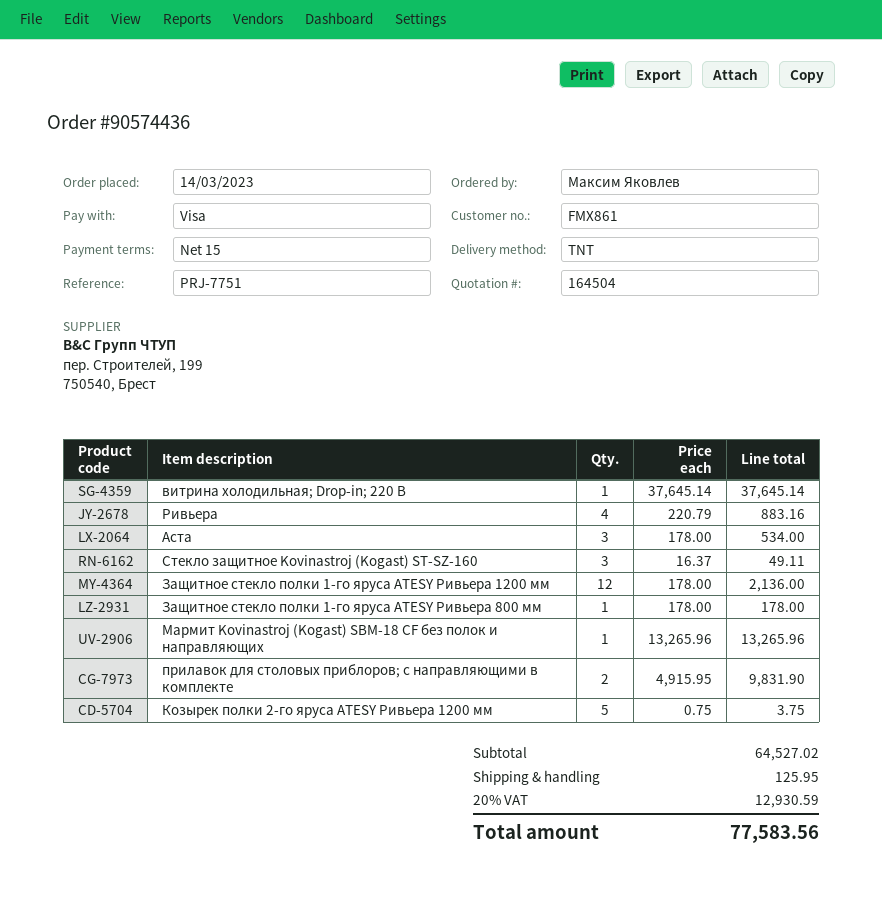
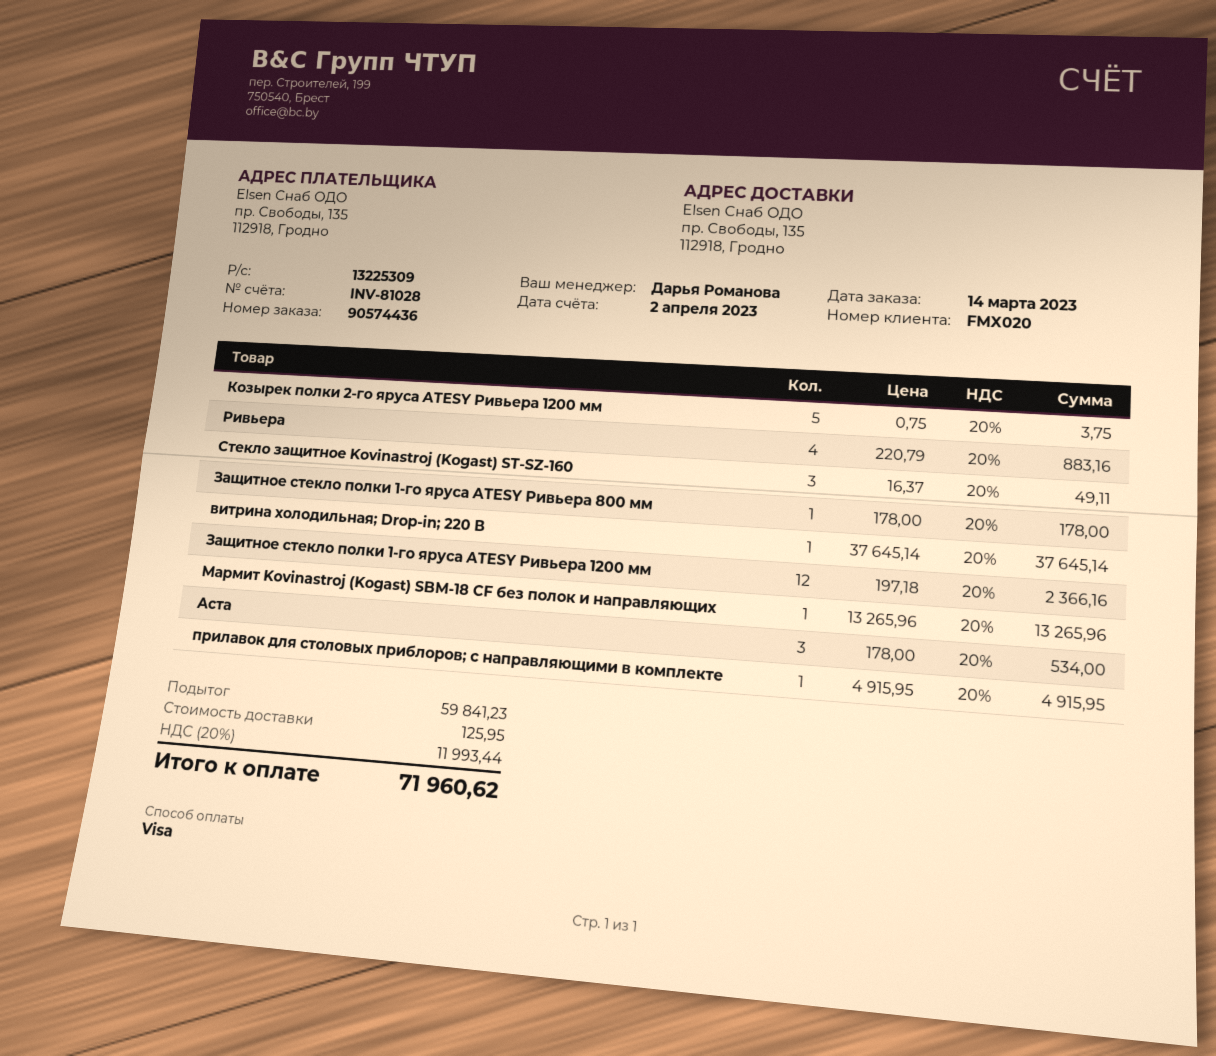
customer number: FMX861 -> FMX020
Защитное стекло полки 1-го яруса ATESY Ривьера 1200 мм: 12 x 178.00 = 2136.00 -> 12 x 197.18 = 2366.16
прилавок для столовых приблоров; с направляющими в комплекте: 2 x 4915.95 = 9831.90 -> 1 x 4915.95 = 4915.95
subtotal: 64527.02 -> 59841.23
tax: 20% = 12930.59 -> 20% = 11993.44
total: 77583.56 -> 71960.62

